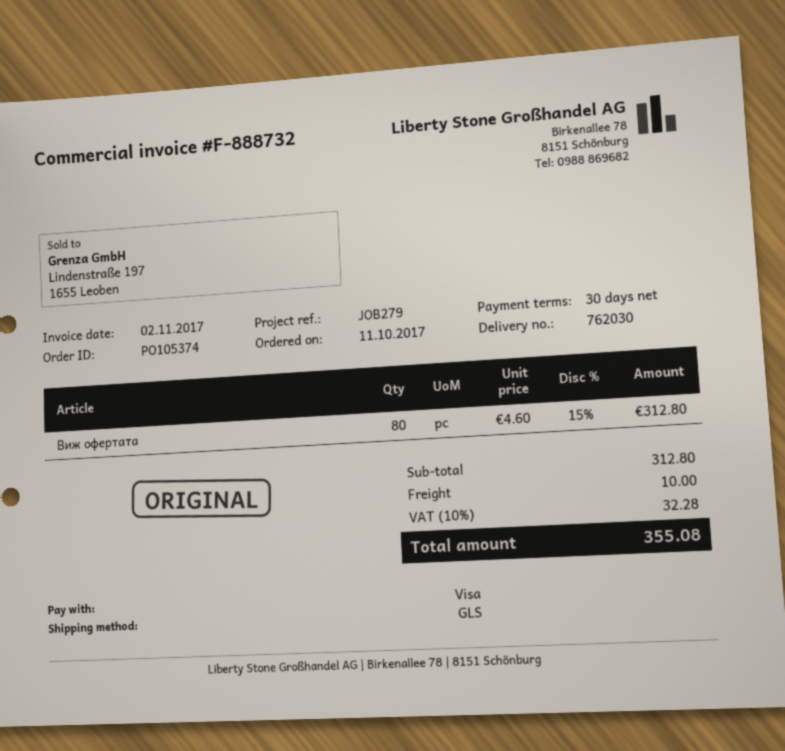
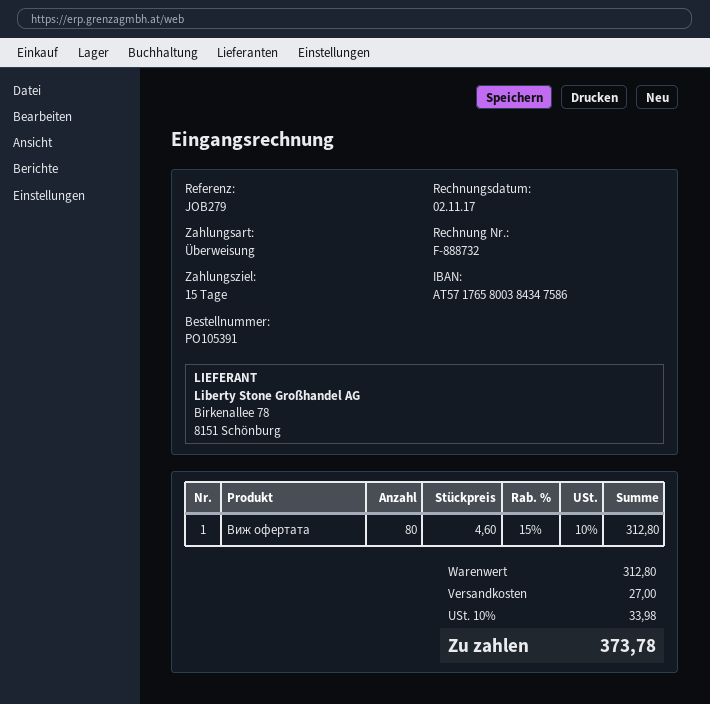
order number: PO105374 -> PO105391
payment terms: 30 days -> 15 days
payment method: Visa -> bank transfer
shipping: 10.00 -> 27.00
tax: 10% = 32.28 -> 10% = 33.98
total: 355.08 -> 373.78

